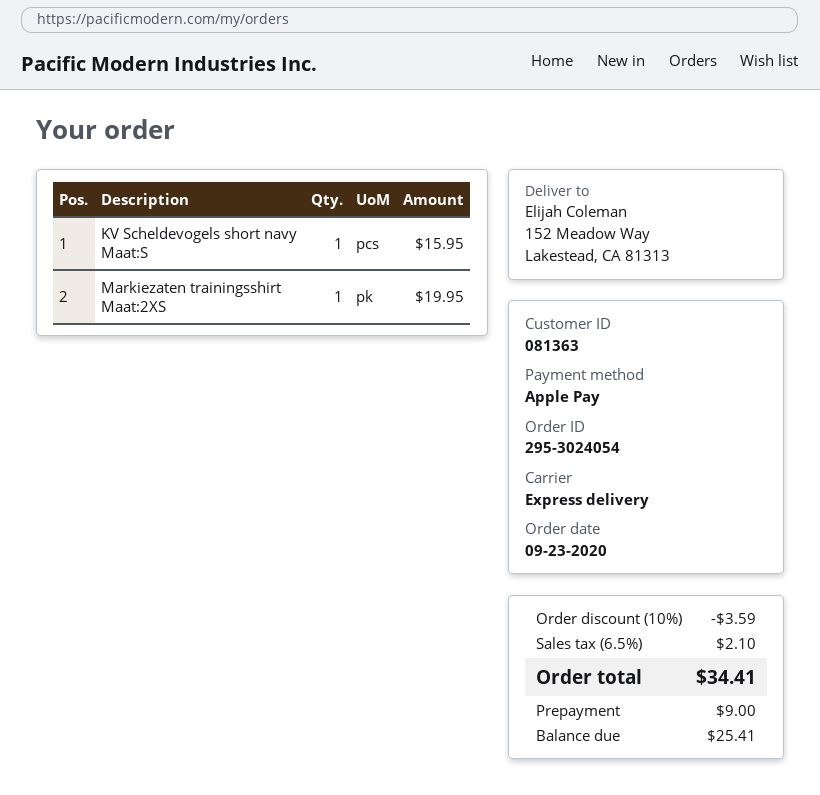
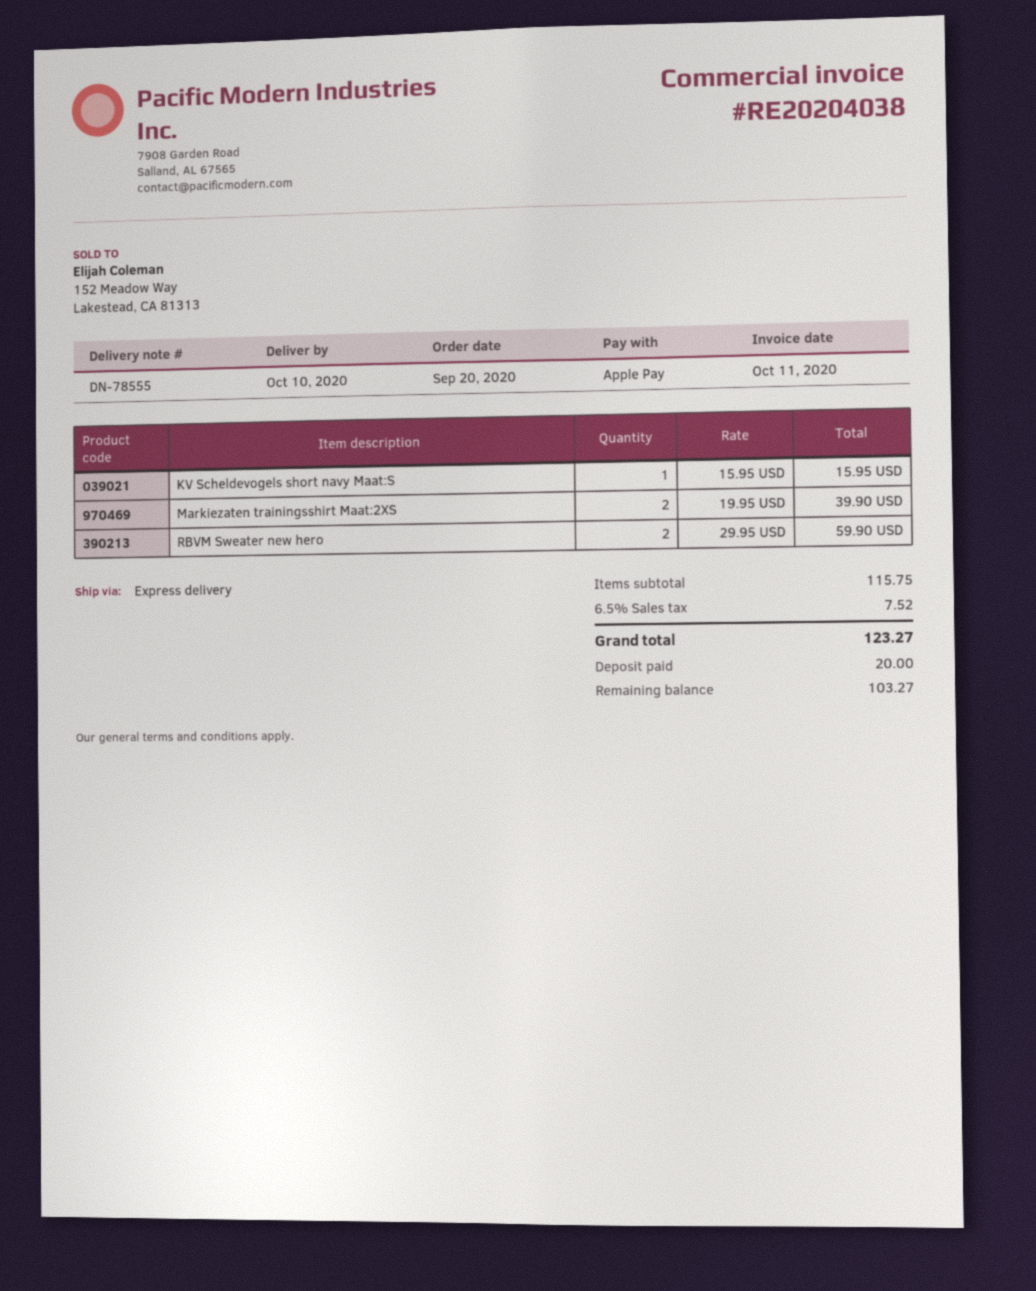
order date: 2020-09-23 -> 2020-09-20
Markiezaten trainingsshirt Maat:2XS: 1 for 19.95 -> 2 for 39.90
RBVM Sweater new hero: none -> 2 for 59.90
discount: 10% = 3.59 -> none
tax: 6.5% = 2.10 -> 6.5% = 7.52
total: 34.41 -> 123.27
deposit: 9.00 -> 20.00
balance: 25.41 -> 103.27

